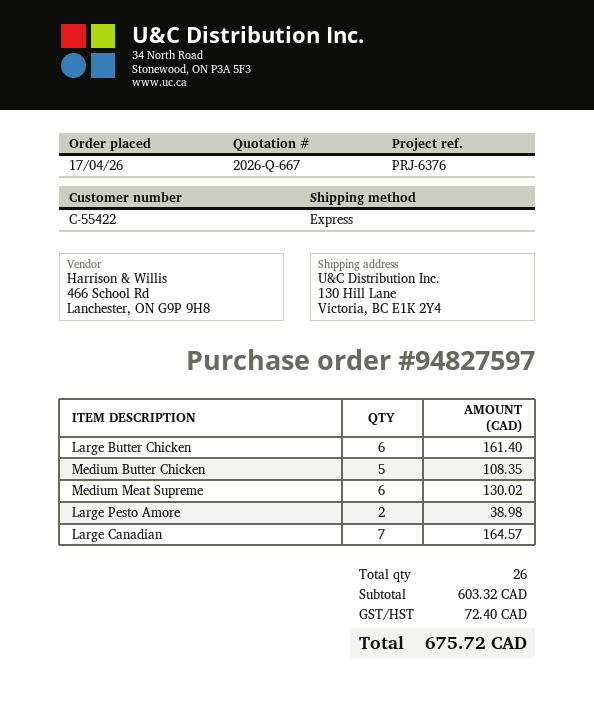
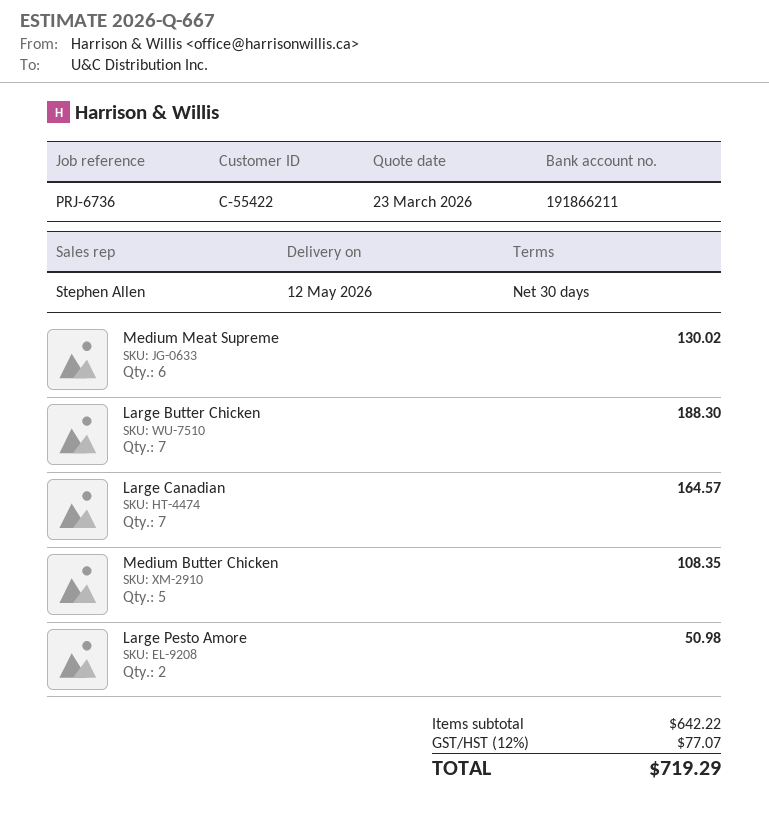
reference: PRJ-6376 -> PRJ-6736
Large Butter Chicken: 6 for 161.40 -> 7 for 188.30
Large Pesto Amore: 2 for 38.98 -> 2 for 50.98
subtotal: 603.32 -> 642.22
tax: 72.40 -> 77.07
total: 675.72 -> 719.29

